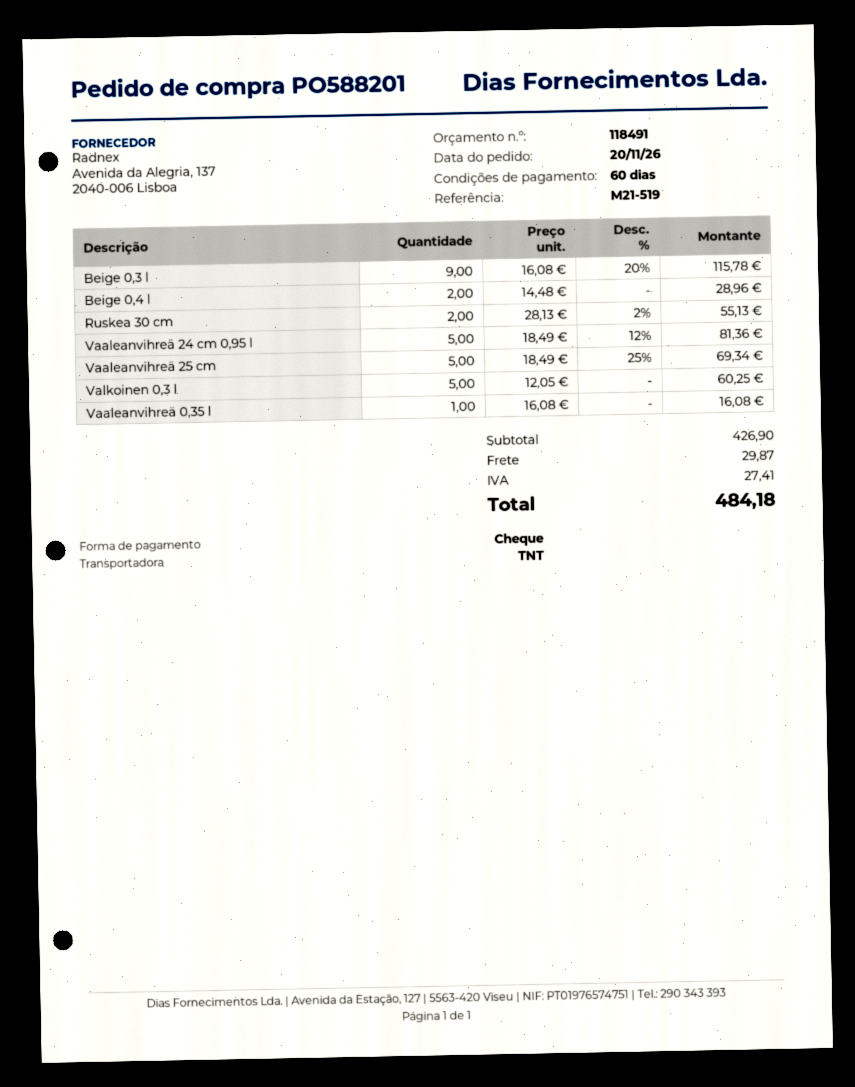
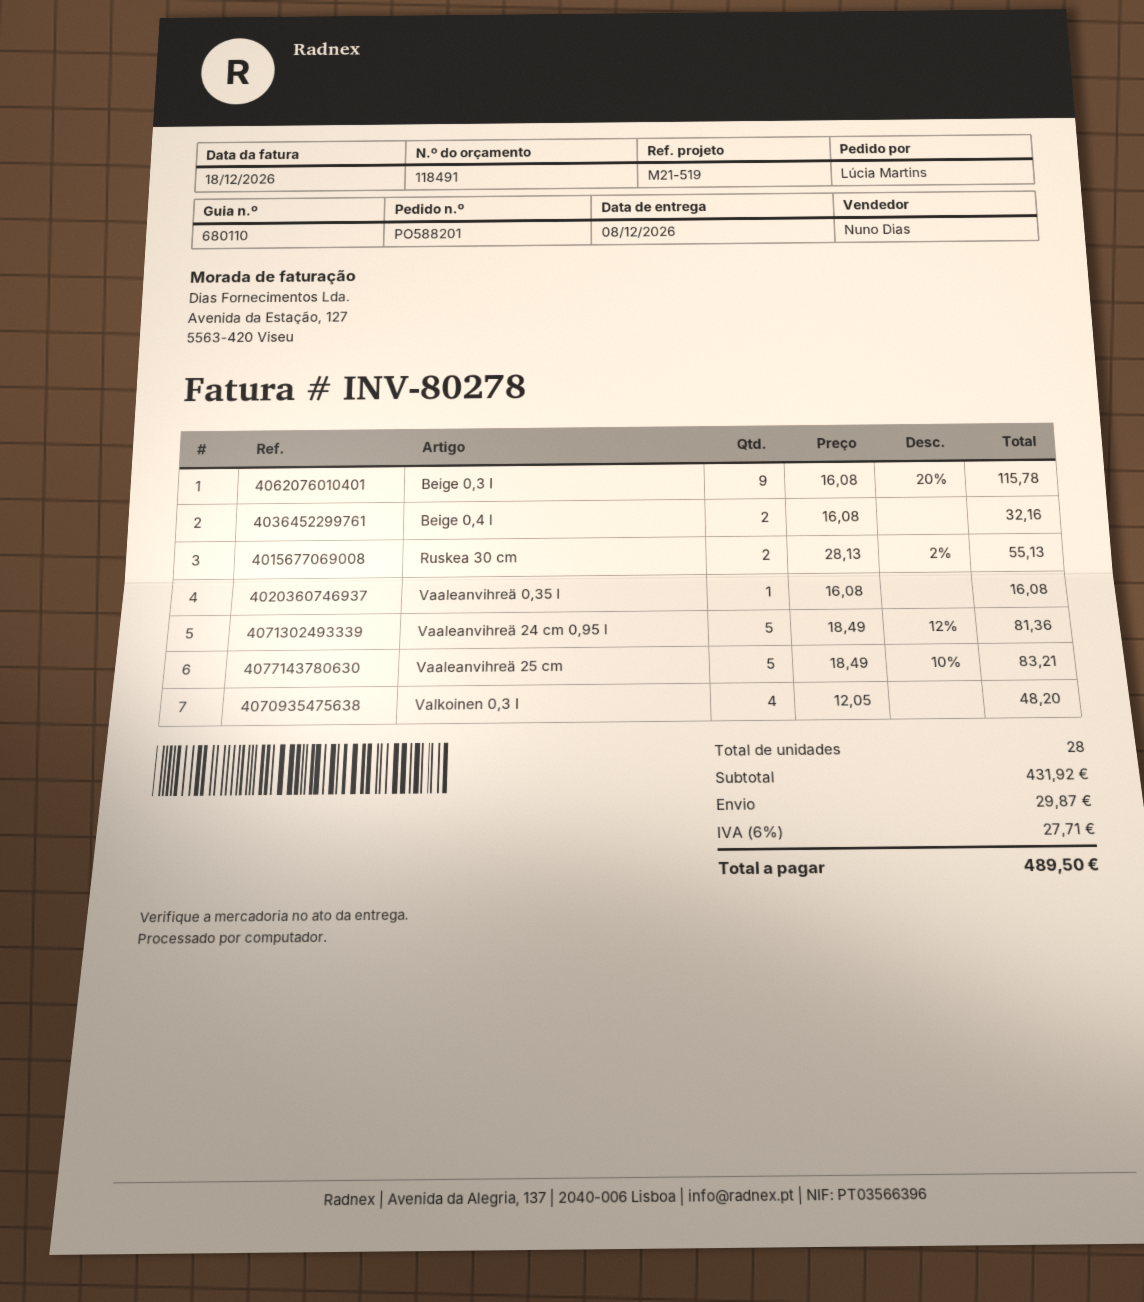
Beige 0,4 l: 2 x 14.48 = 28.96 -> 2 x 16.08 = 32.16
Vaaleanvihreä 25 cm: 5 x 18.49 - 25% = 69.34 -> 5 x 18.49 - 10% = 83.21
Valkoinen 0,3 l: 5 x 12.05 = 60.25 -> 4 x 12.05 = 48.20
subtotal: 426.90 -> 431.92
tax: 27.41 -> 27.71
total: 484.18 -> 489.50

